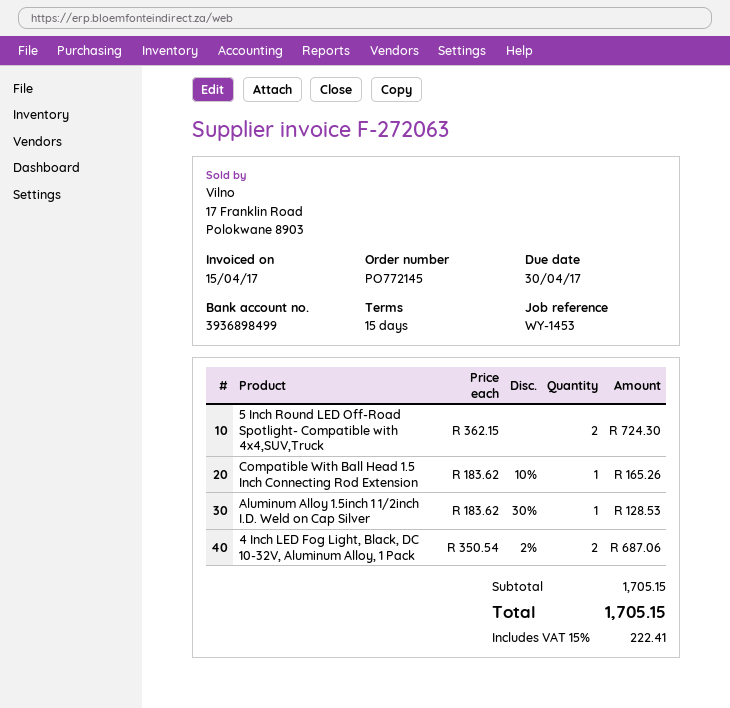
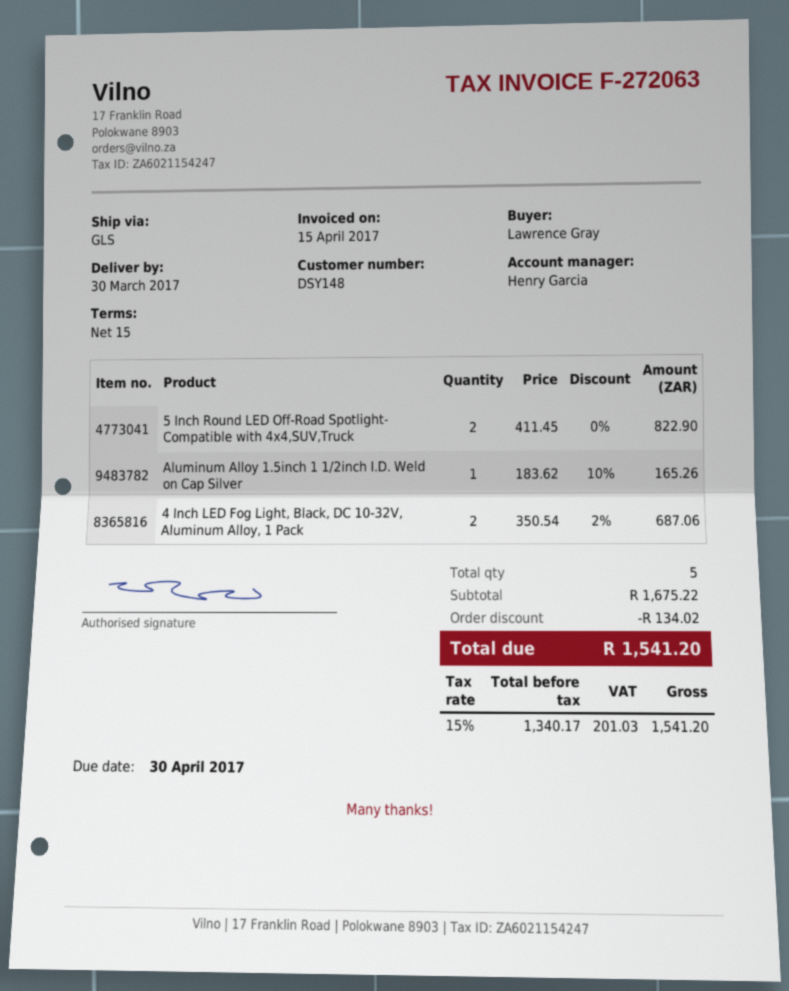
5 Inch Round LED Off-Road Spotlight- Compatible with 4x4,SUV,Truck: 2 x 362.15 = 724.30 -> 2 x 411.45 = 822.90
Compatible With Ball Head 1.5 Inch Connecting Rod Extension: 1 x 183.62 - 10% = 165.26 -> none
Aluminum Alloy 1.5inch 1 1/2inch I.D. Weld on Cap Silver: 1 x 183.62 - 30% = 128.53 -> 1 x 183.62 - 10% = 165.26
subtotal: 1705.15 -> 1675.22
discount: none -> 134.02
tax: 15% = 222.41 -> 15% = 201.03
total: 1705.15 -> 1541.20

